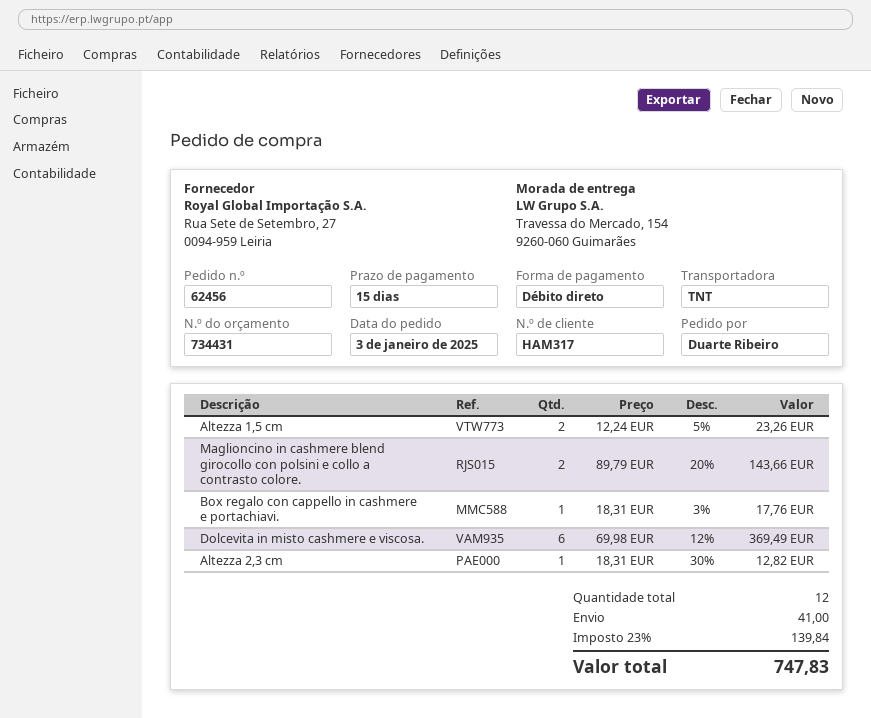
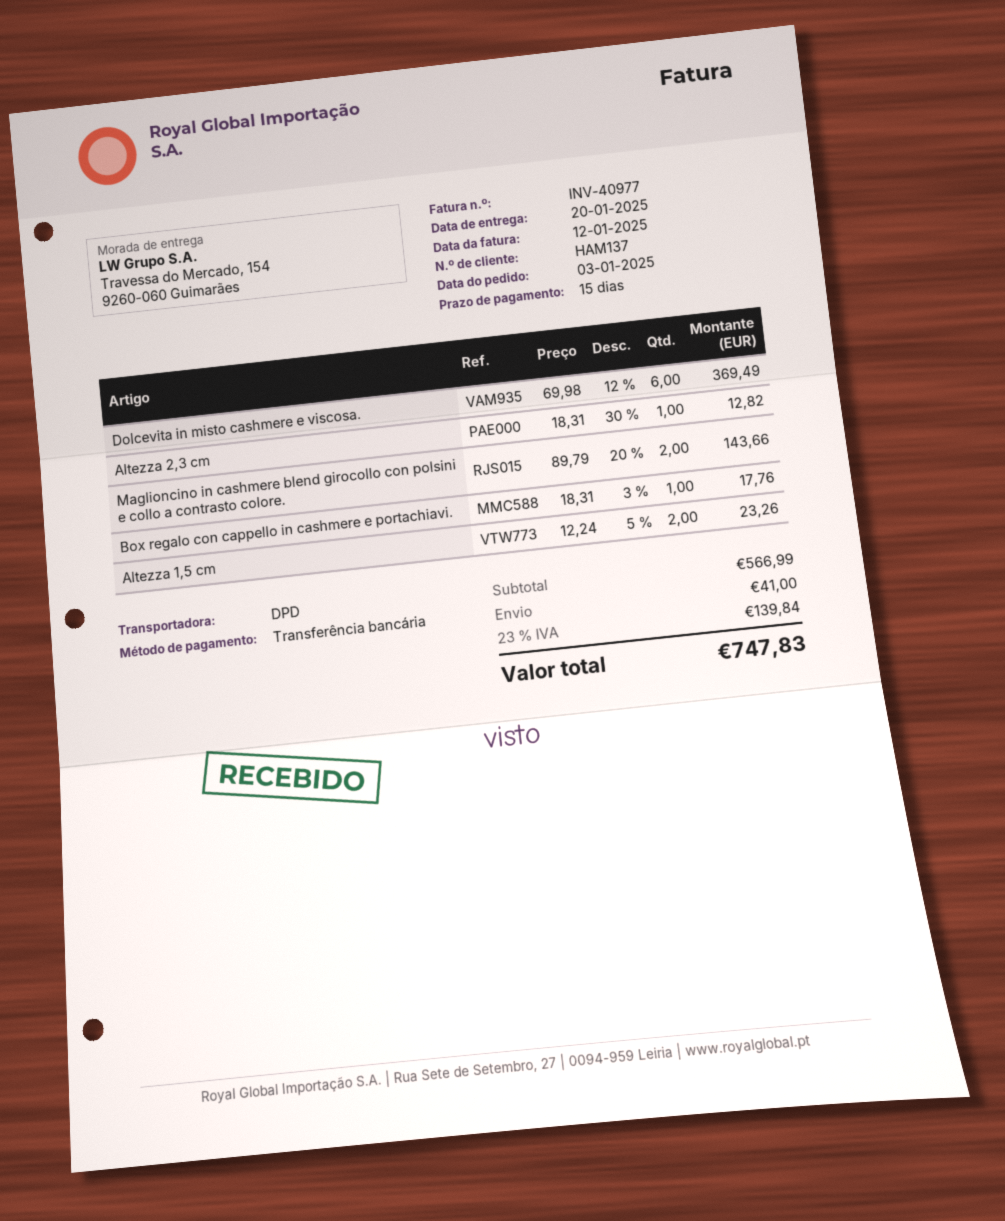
customer number: HAM317 -> HAM137
payment method: direct debit -> bank transfer
shipping method: TNT -> DPD

